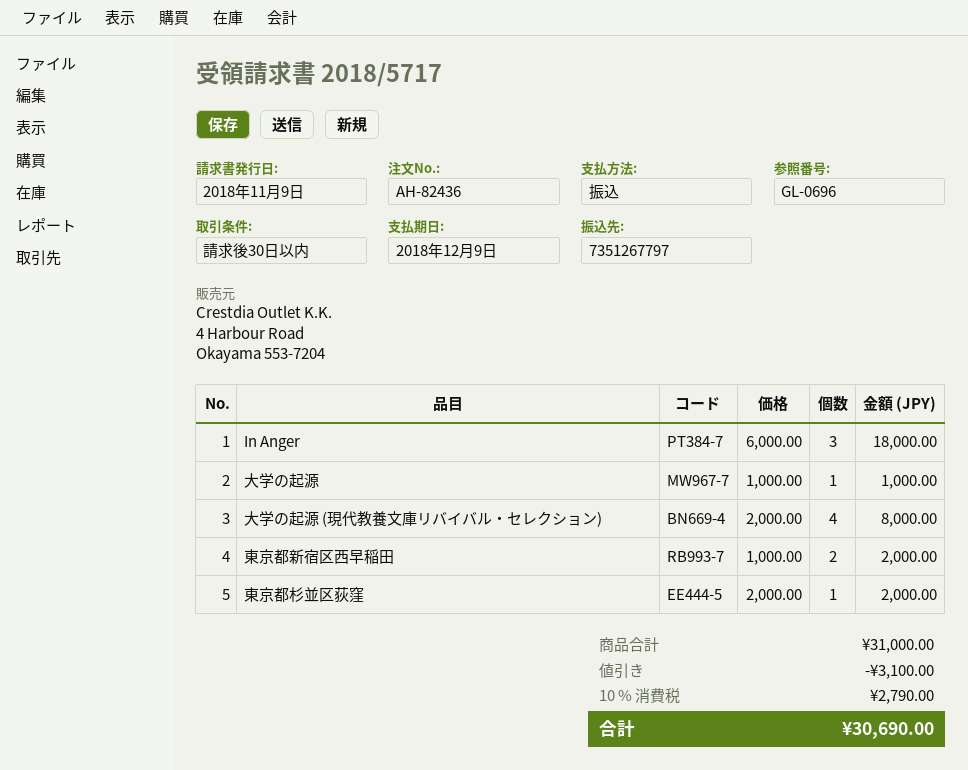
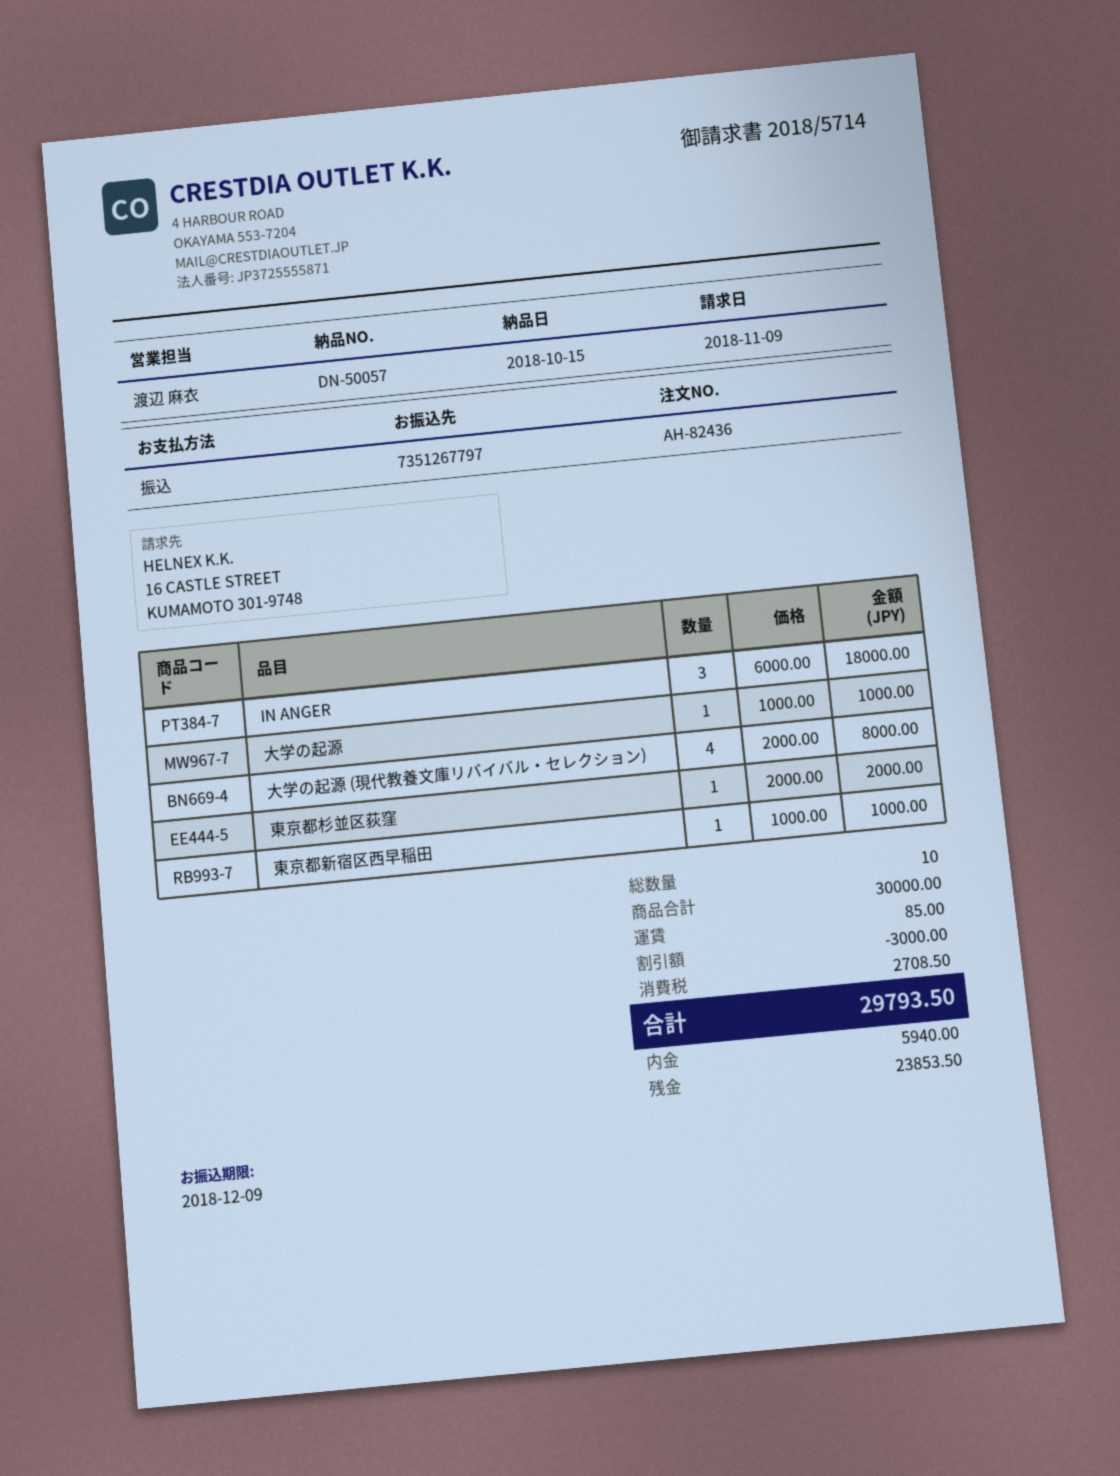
invoice number: 2018/5717 -> 2018/5714
東京都新宿区西早稲田: 2 x 1000.00 = 2000.00 -> 1 x 1000.00 = 1000.00
subtotal: 31000.00 -> 30000.00
discount: 3100.00 -> 3000.00
shipping: none -> 85.00
tax: 2790.00 -> 2708.50
total: 30690.00 -> 29793.50

